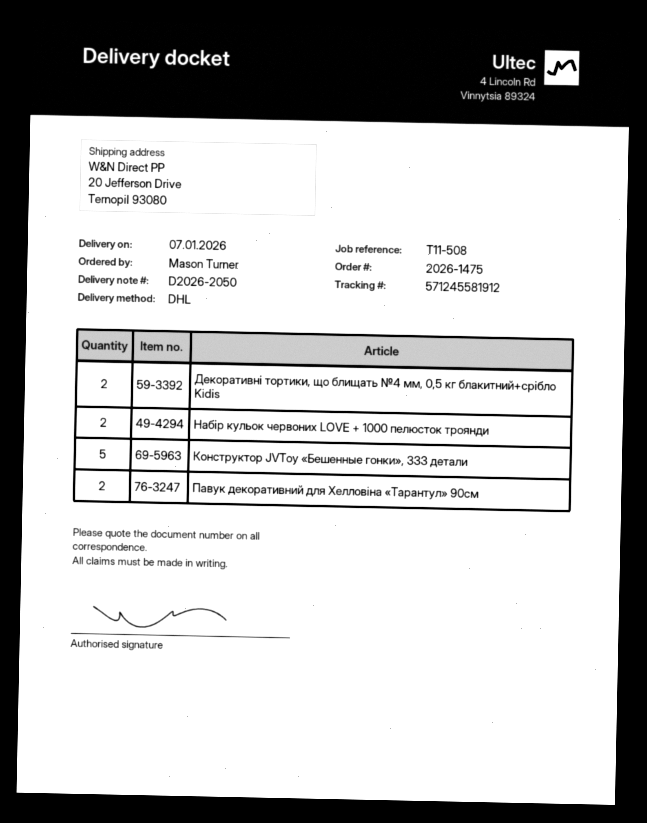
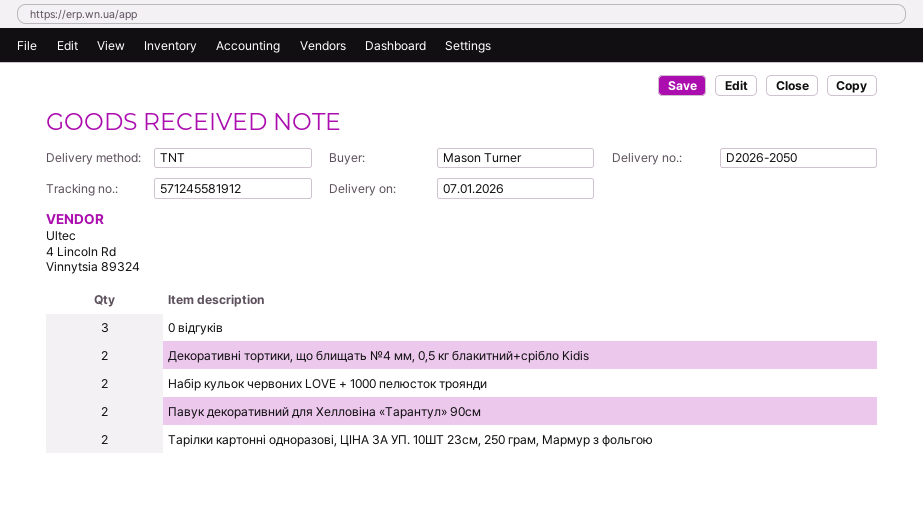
shipping method: DHL -> TNT
Конструктор JVToy «Бешенные гонки», 333 детали: 5 -> none
0 відгуків: none -> 3
Тарілки картонні одноразові, ЦІНА ЗА УП. 10ШТ 23см, 250 грам, Мармур з фольгою: none -> 2

